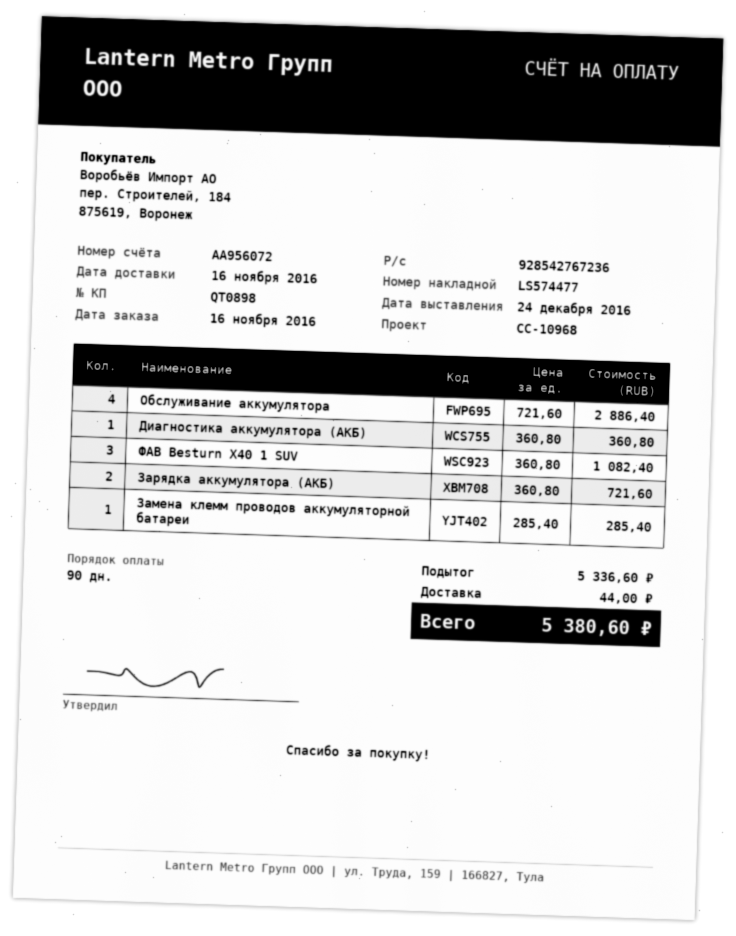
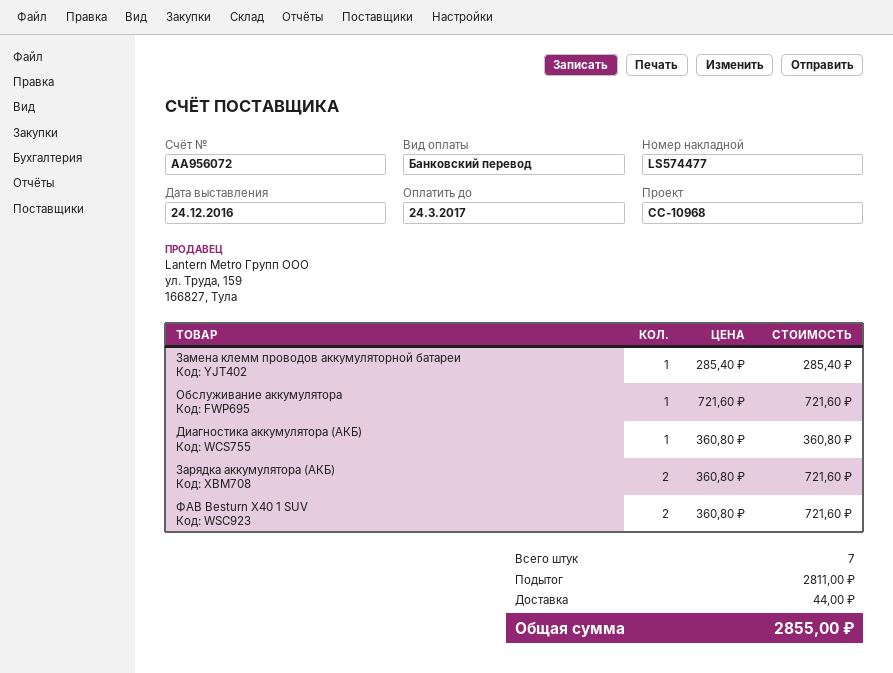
Обслуживание аккумулятора: 4 x 721.60 = 2886.40 -> 1 x 721.60 = 721.60
ФАВ Besturn X40 1 SUV: 3 x 360.80 = 1082.40 -> 2 x 360.80 = 721.60
subtotal: 5336.60 -> 2811.00
total: 5380.60 -> 2855.00

